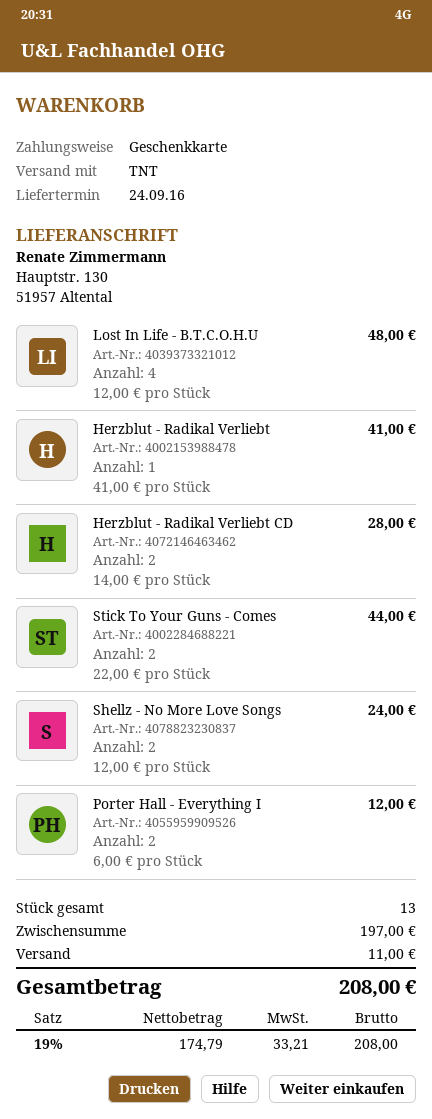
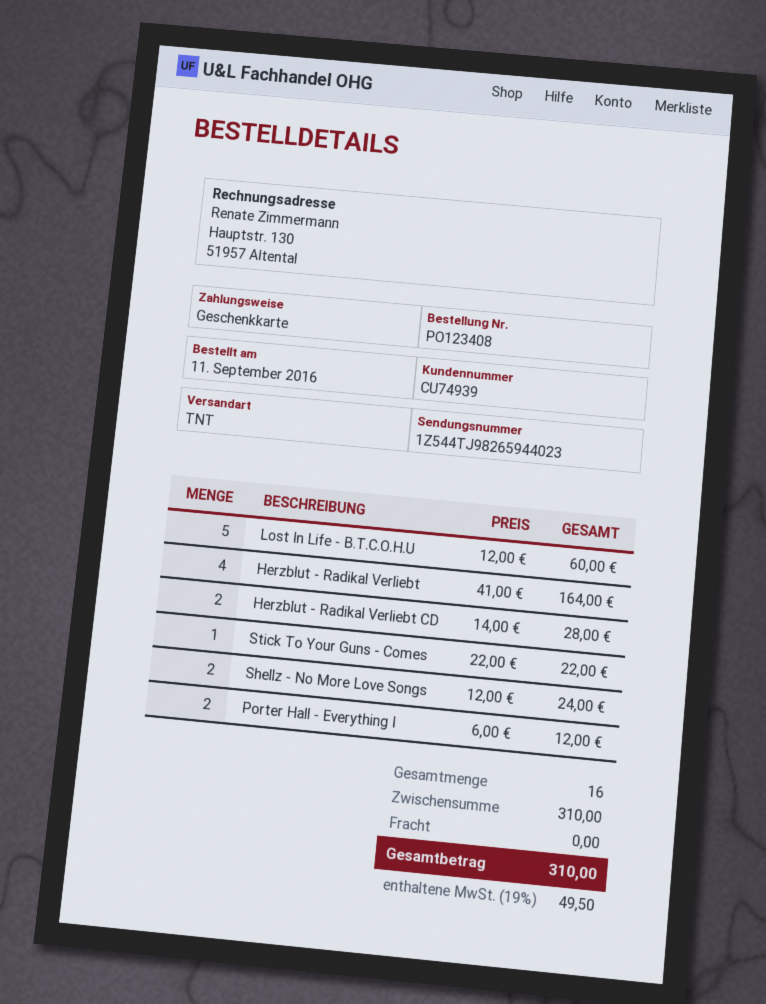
Lost In Life - B.T.C.O.H.U: 4 x 12.00 = 48.00 -> 5 x 12.00 = 60.00
Herzblut - Radikal Verliebt: 1 x 41.00 = 41.00 -> 4 x 41.00 = 164.00
Stick To Your Guns - Comes: 2 x 22.00 = 44.00 -> 1 x 22.00 = 22.00
total quantity: 13 -> 16
subtotal: 197.00 -> 310.00
shipping: 11.00 -> 0.00
tax: 19% = 33.21 -> 19% = 49.50
total: 208.00 -> 310.00

